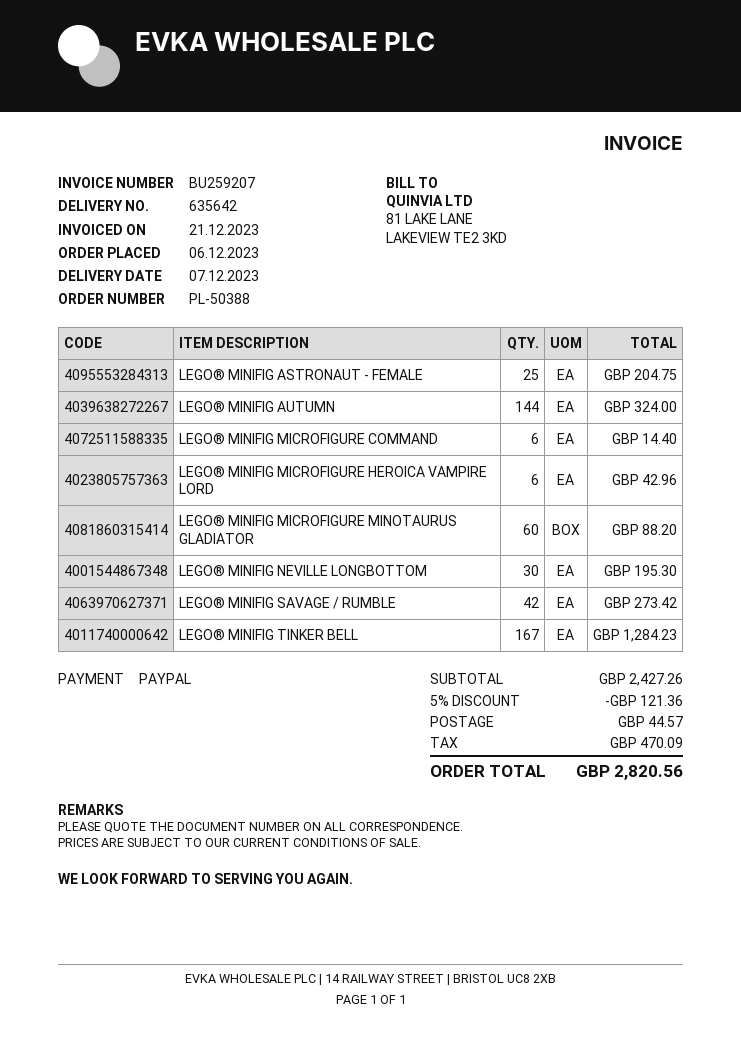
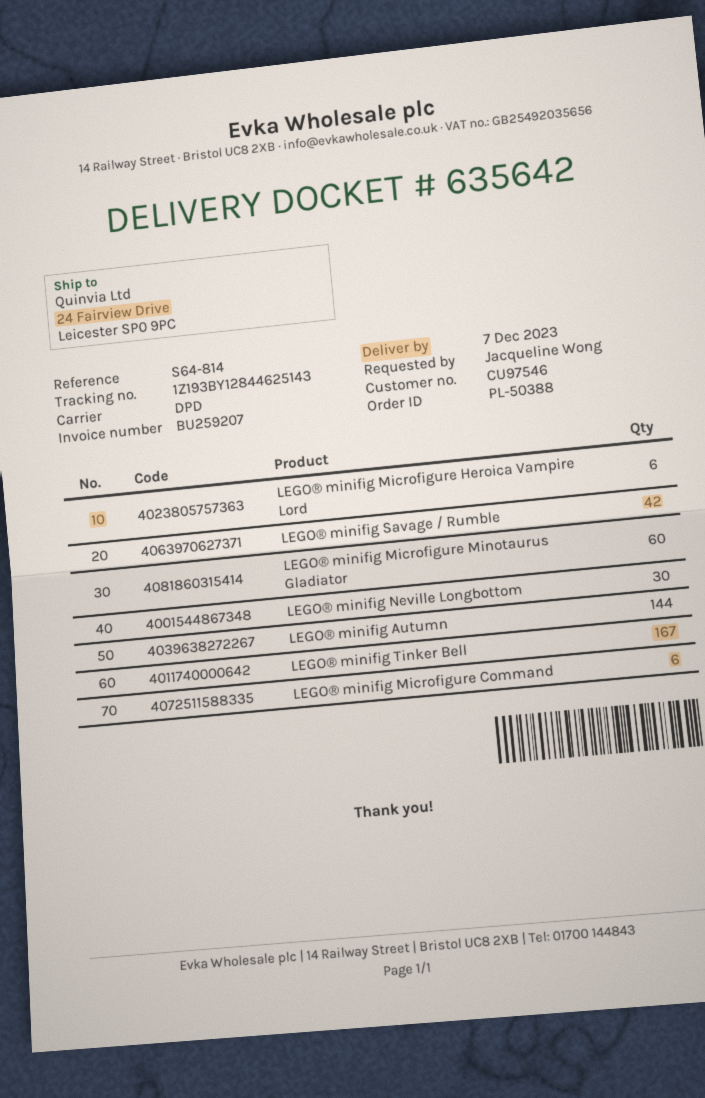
LEGO® MINIFIG ASTRONAUT - FEMALE: 25 -> none

